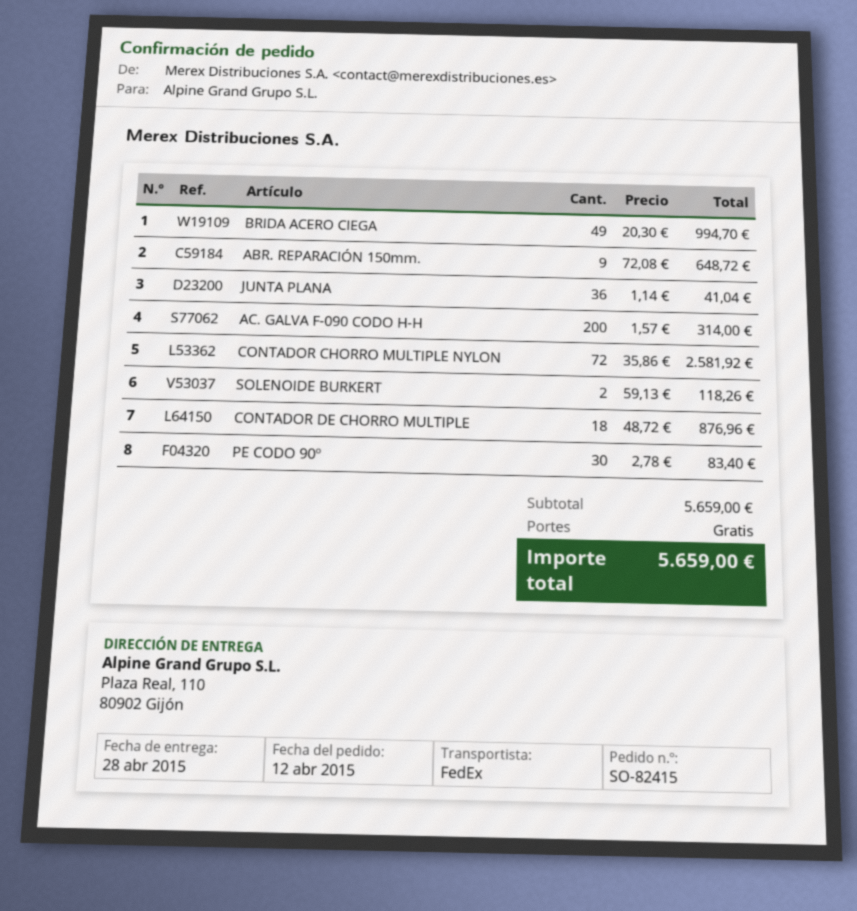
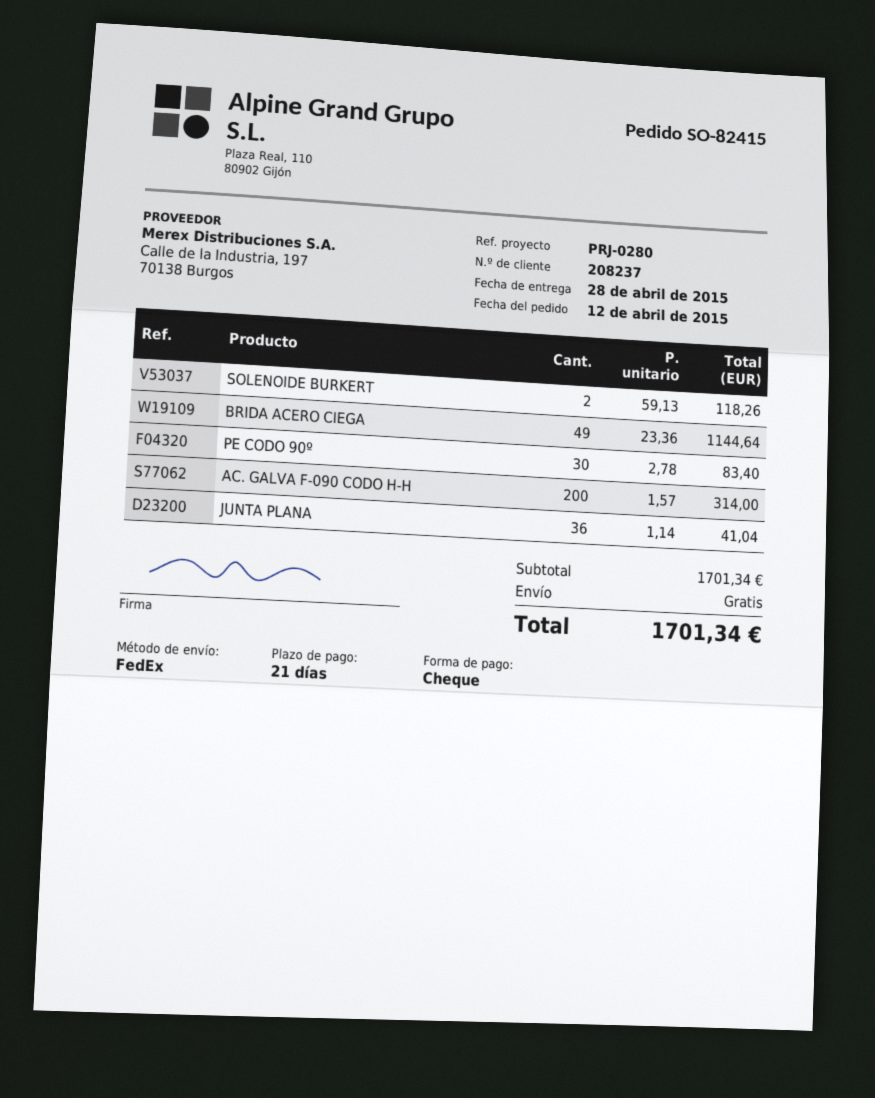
BRIDA ACERO CIEGA: 49 x 20.30 = 994.70 -> 49 x 23.36 = 1144.64
ABR. REPARACIÓN 150mm.: 9 x 72.08 = 648.72 -> none
CONTADOR CHORRO MULTIPLE NYLON: 72 x 35.86 = 2581.92 -> none
CONTADOR DE CHORRO MULTIPLE: 18 x 48.72 = 876.96 -> none
subtotal: 5659.00 -> 1701.34
total: 5659.00 -> 1701.34

